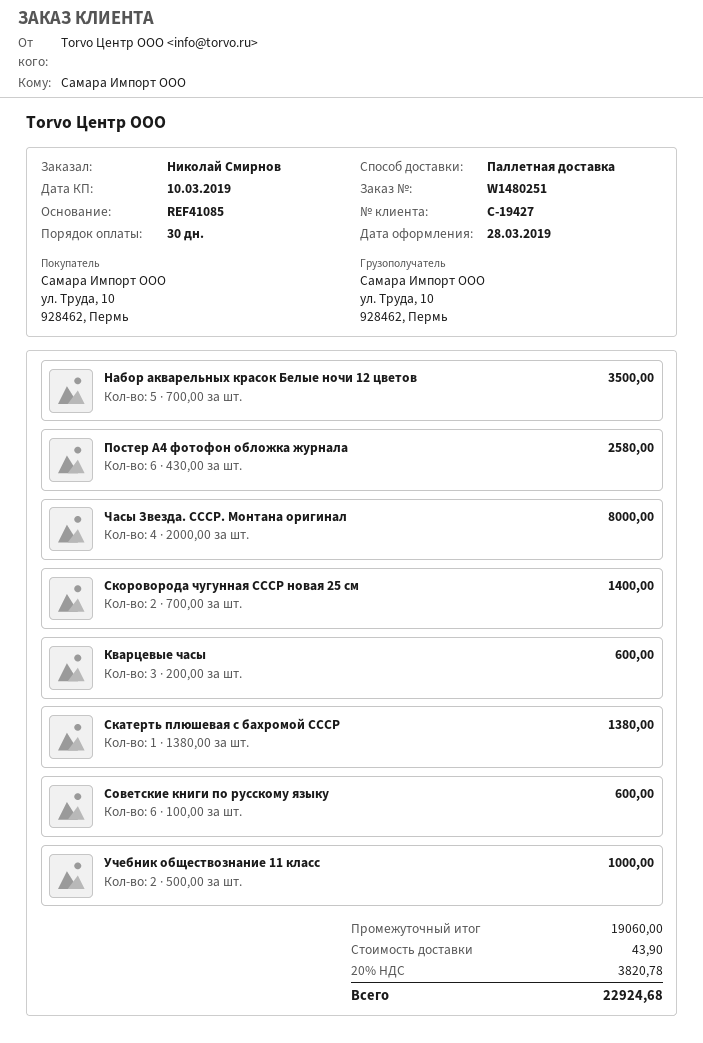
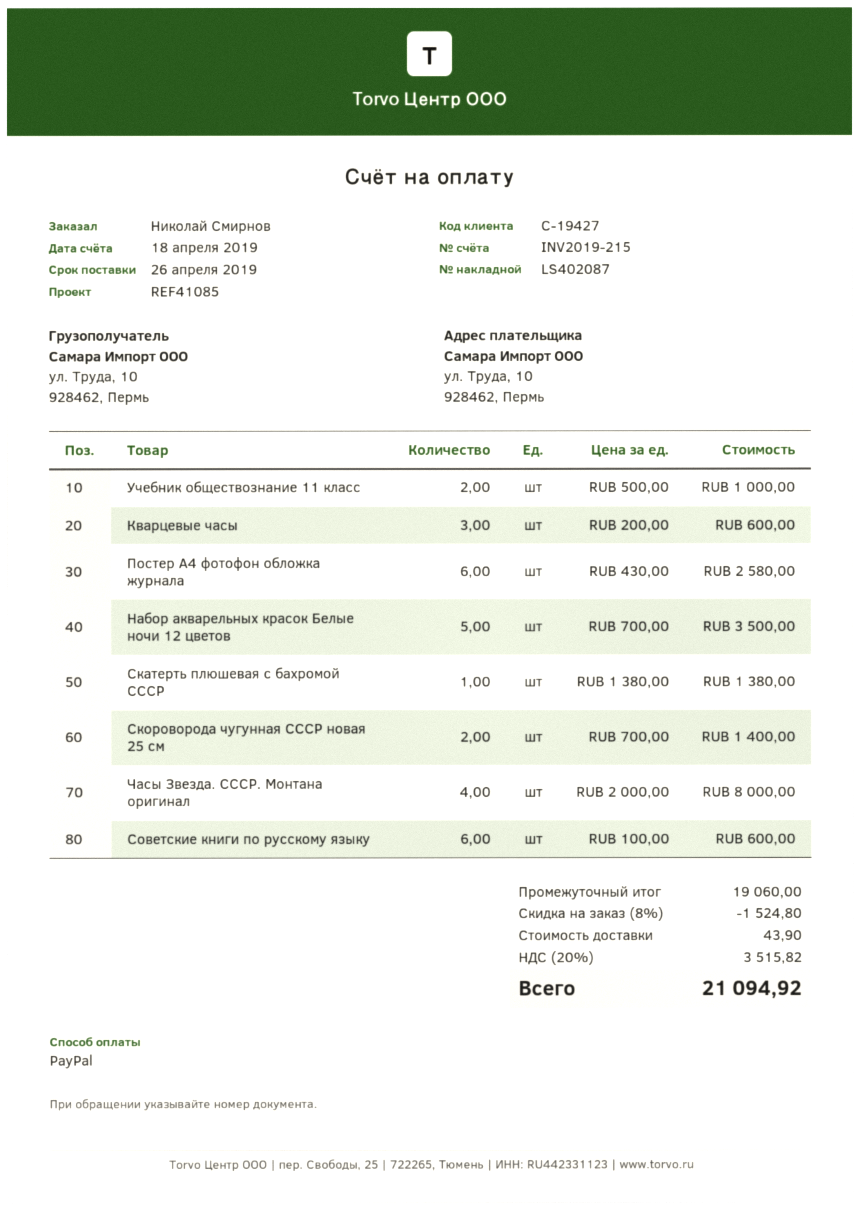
discount: none -> 8% = 1524.80
tax: 20% = 3820.78 -> 20% = 3515.82
total: 22924.68 -> 21094.92

